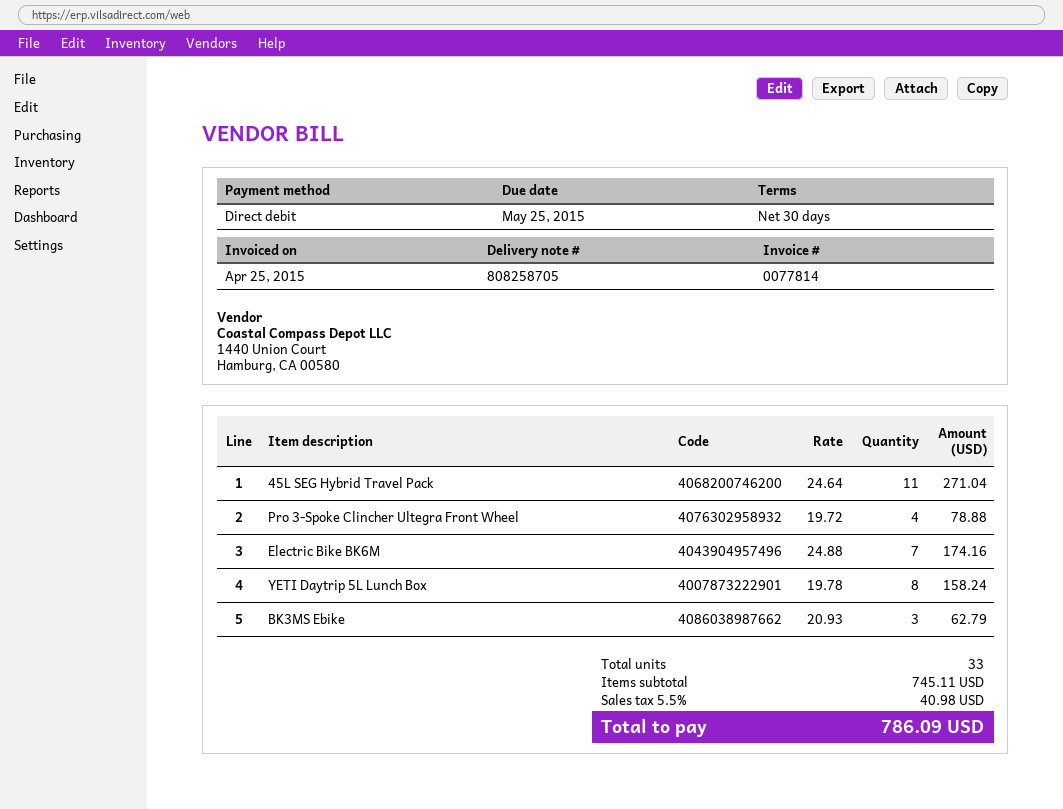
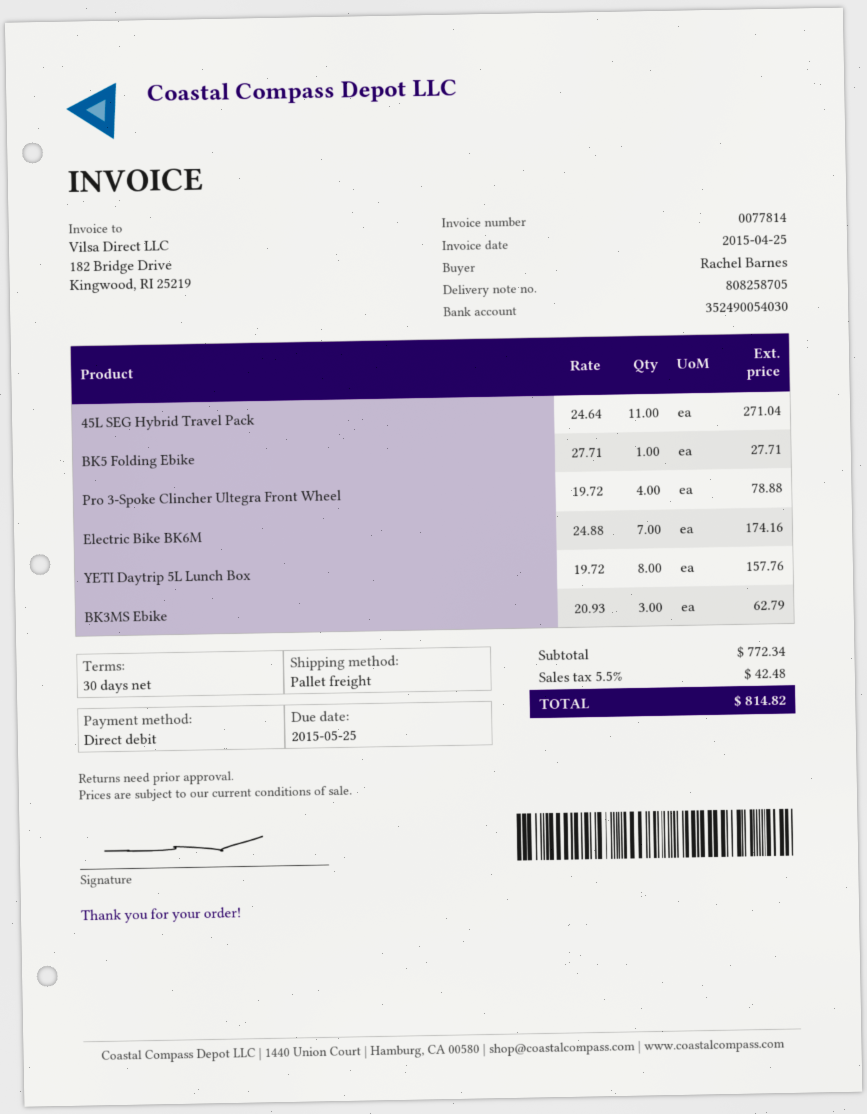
YETI Daytrip 5L Lunch Box: 8 x 19.78 = 158.24 -> 8 x 19.72 = 157.76
BK5 Folding Ebike: none -> 1 x 27.71 = 27.71
subtotal: 745.11 -> 772.34
tax: 5.5% = 40.98 -> 5.5% = 42.48
total: 786.09 -> 814.82

